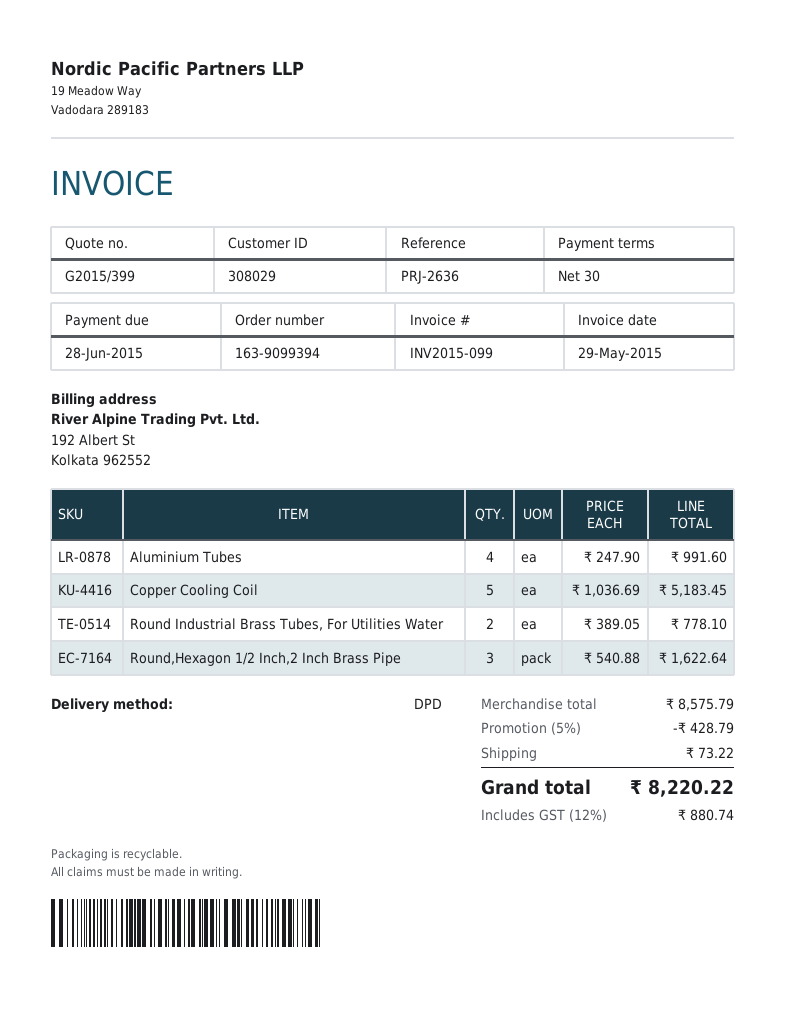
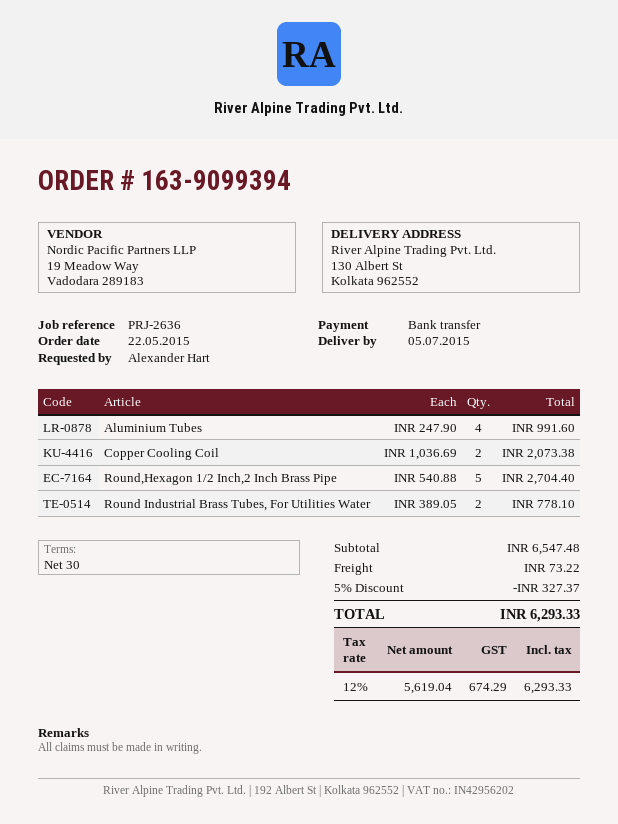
Copper Cooling Coil: 5 x 1036.69 = 5183.45 -> 2 x 1036.69 = 2073.38
Round,Hexagon 1/2 Inch,2 Inch Brass Pipe: 3 x 540.88 = 1622.64 -> 5 x 540.88 = 2704.40
subtotal: 8575.79 -> 6547.48
discount: 5% = 428.79 -> 5% = 327.37
tax: 12% = 880.74 -> 12% = 674.29
total: 8220.22 -> 6293.33

